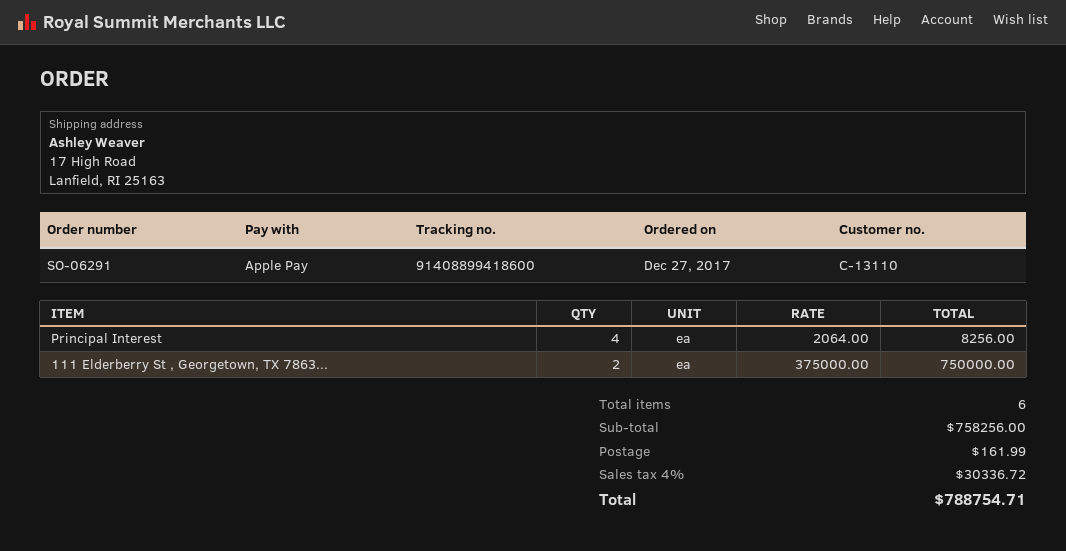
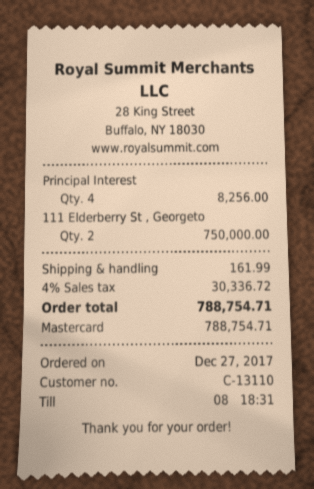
payment method: Apple Pay -> Mastercard

